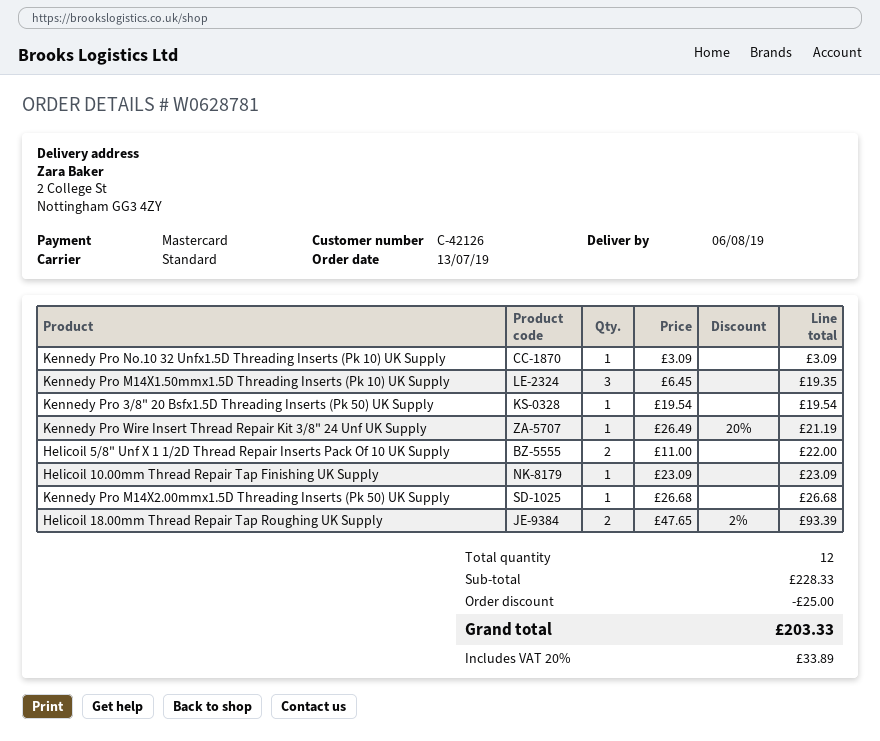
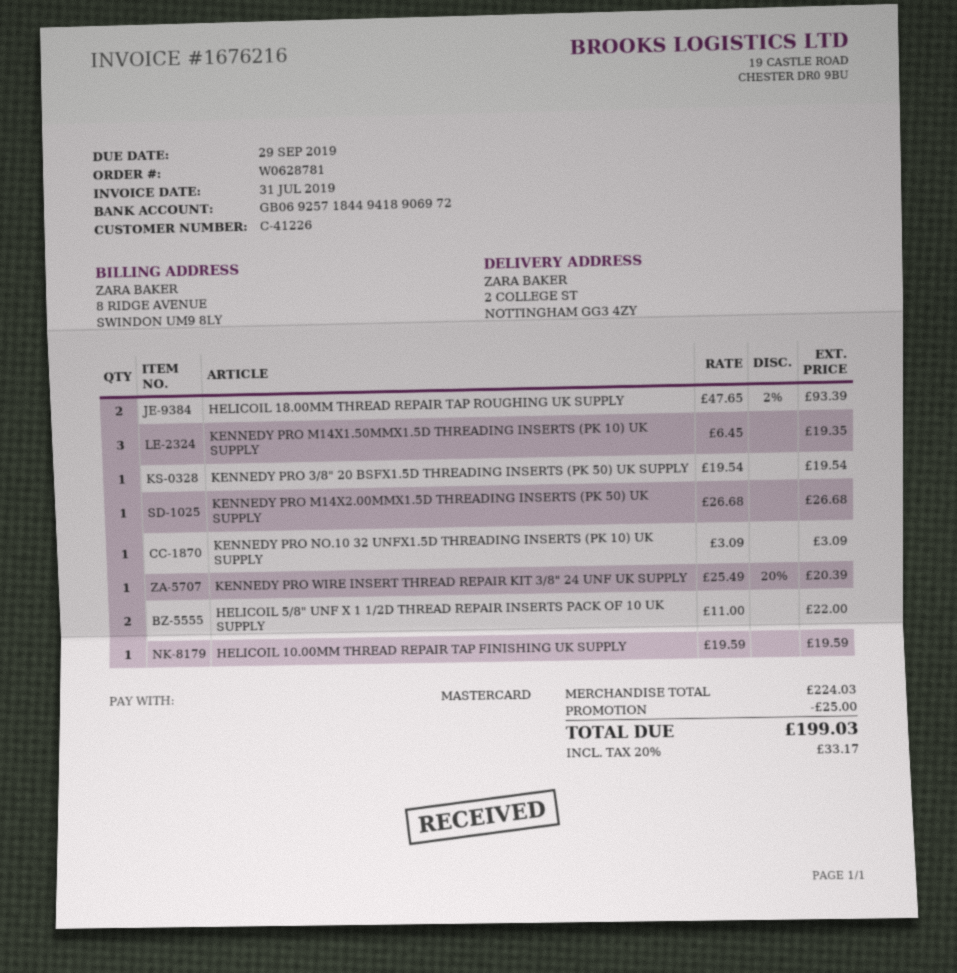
customer number: C-42126 -> C-41226
Kennedy Pro Wire Insert Thread Repair Kit 3/8" 24 Unf UK Supply: 1 x 26.49 - 20% = 21.19 -> 1 x 25.49 - 20% = 20.39
Helicoil 10.00mm Thread Repair Tap Finishing UK Supply: 1 x 23.09 = 23.09 -> 1 x 19.59 = 19.59
subtotal: 228.33 -> 224.03
tax: 20% = 33.89 -> 20% = 33.17
total: 203.33 -> 199.03

